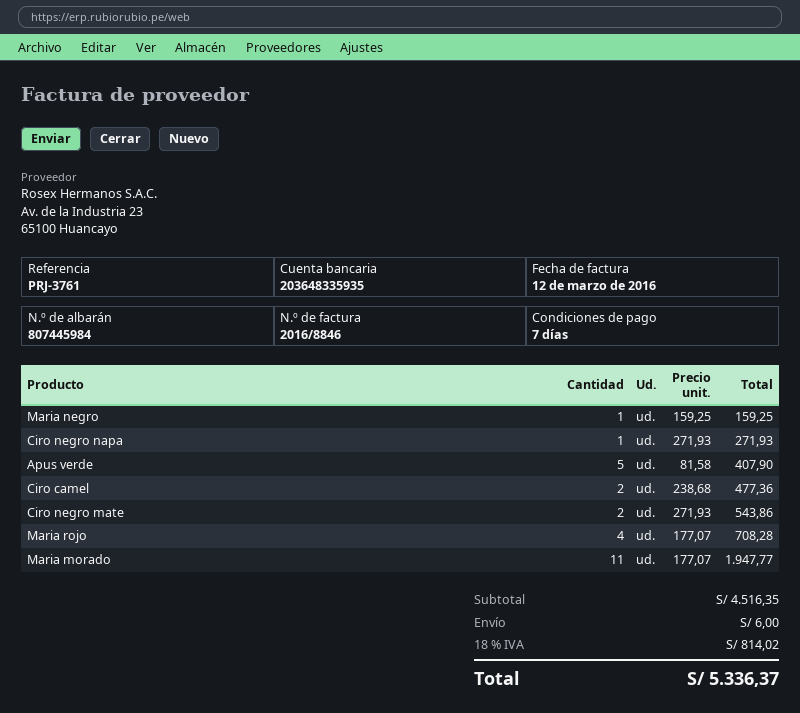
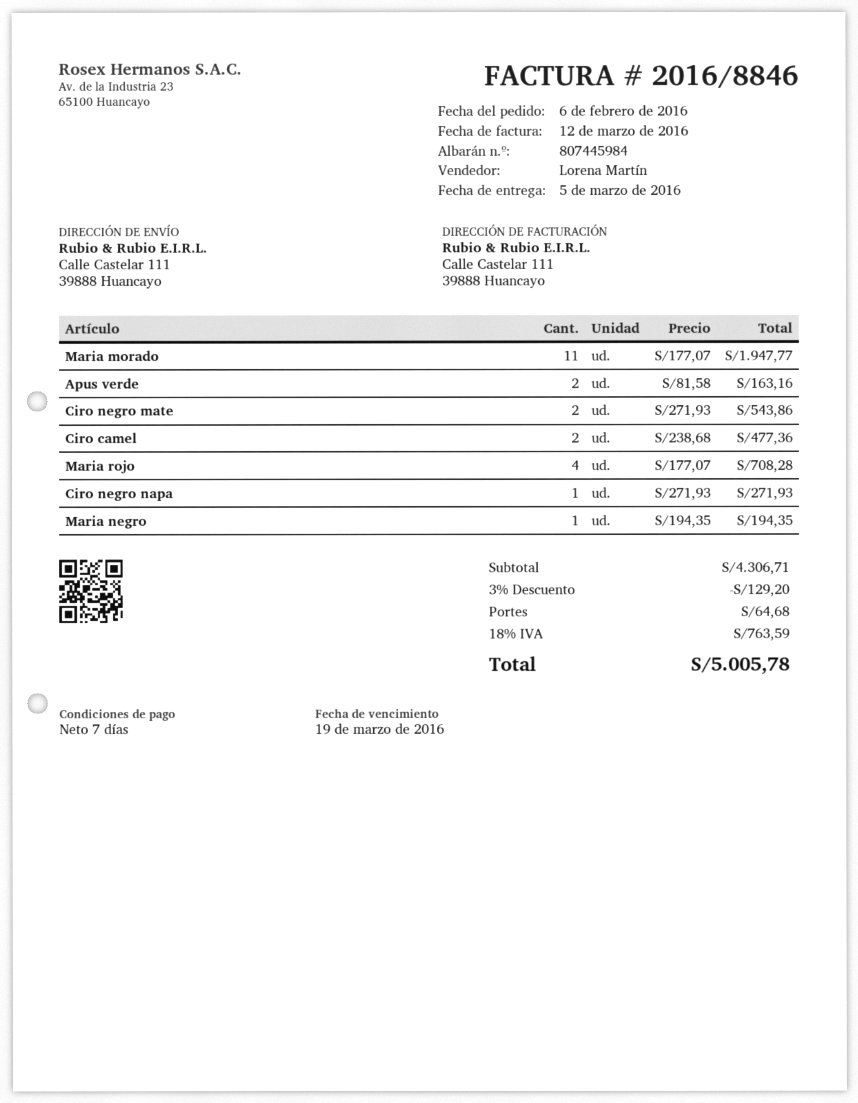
Maria negro: 1 x 159.25 = 159.25 -> 1 x 194.35 = 194.35
Apus verde: 5 x 81.58 = 407.90 -> 2 x 81.58 = 163.16
subtotal: 4516.35 -> 4306.71
discount: none -> 3% = 129.20
shipping: 6.00 -> 64.68
tax: 18% = 814.02 -> 18% = 763.59
total: 5336.37 -> 5005.78

